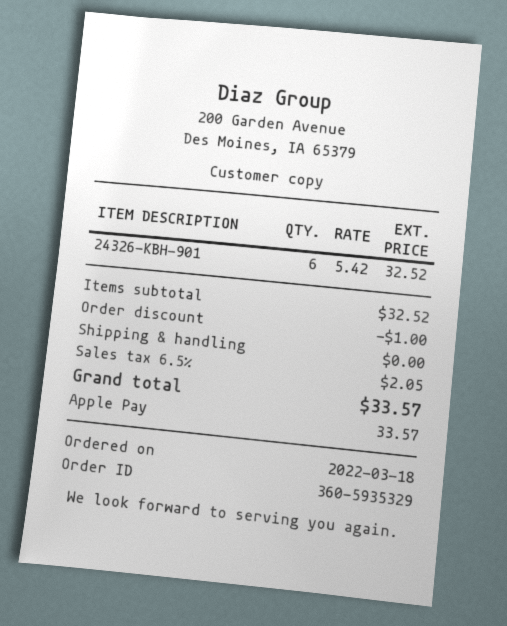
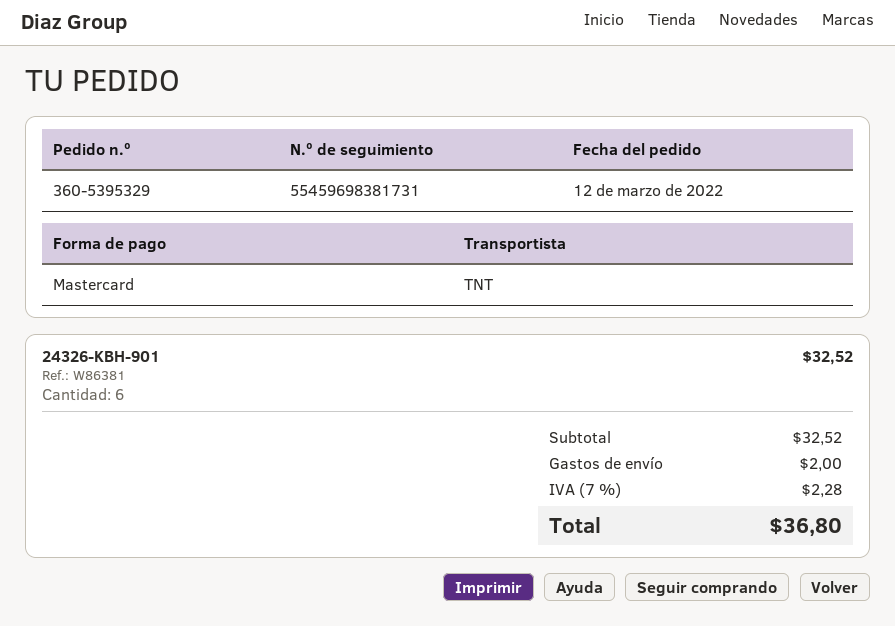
order number: 360-5935329 -> 360-5395329
order date: 2022-03-18 -> 2022-03-12
payment method: Apple Pay -> Mastercard
discount: 1.00 -> none
shipping: 0.00 -> 2.00
tax: 6.5% = 2.05 -> 7% = 2.28
total: 33.57 -> 36.80

